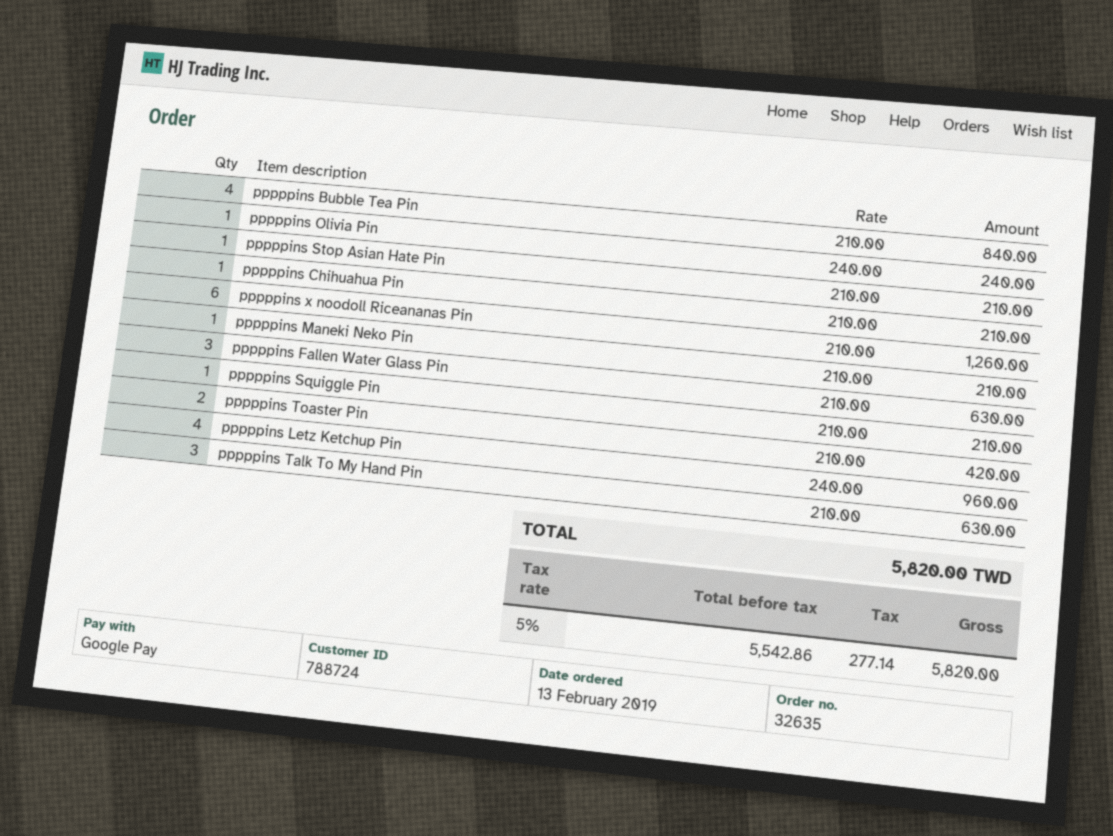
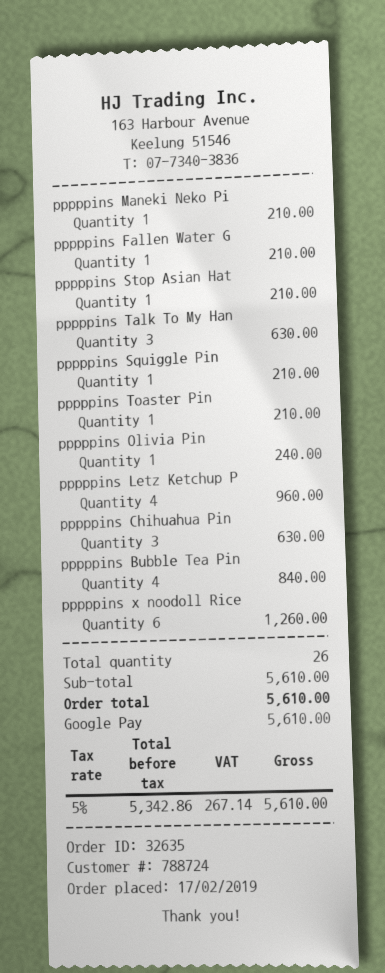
order date: 2019-02-13 -> 2019-02-17
pppppins Chihuahua Pin: 1 for 210.00 -> 3 for 630.00
pppppins Fallen Water Glass Pin: 3 for 630.00 -> 1 for 210.00
pppppins Toaster Pin: 2 for 420.00 -> 1 for 210.00
net: 5542.86 -> 5342.86
tax: 5% = 277.14 -> 5% = 267.14
total: 5820.00 -> 5610.00

